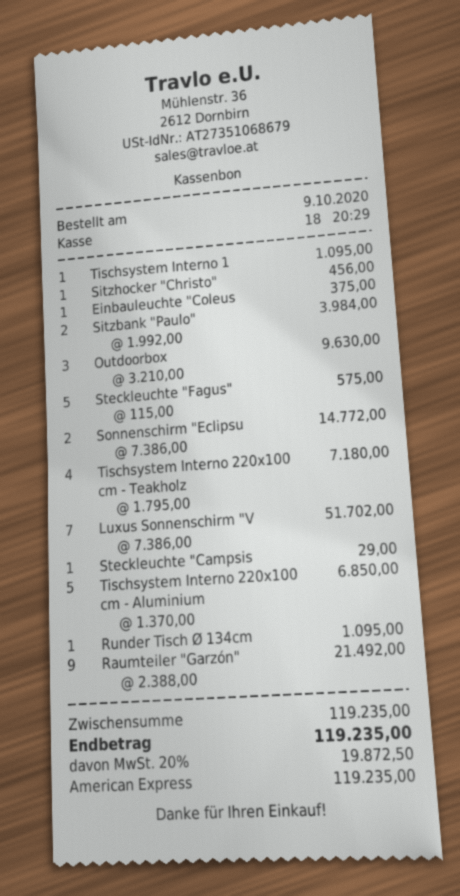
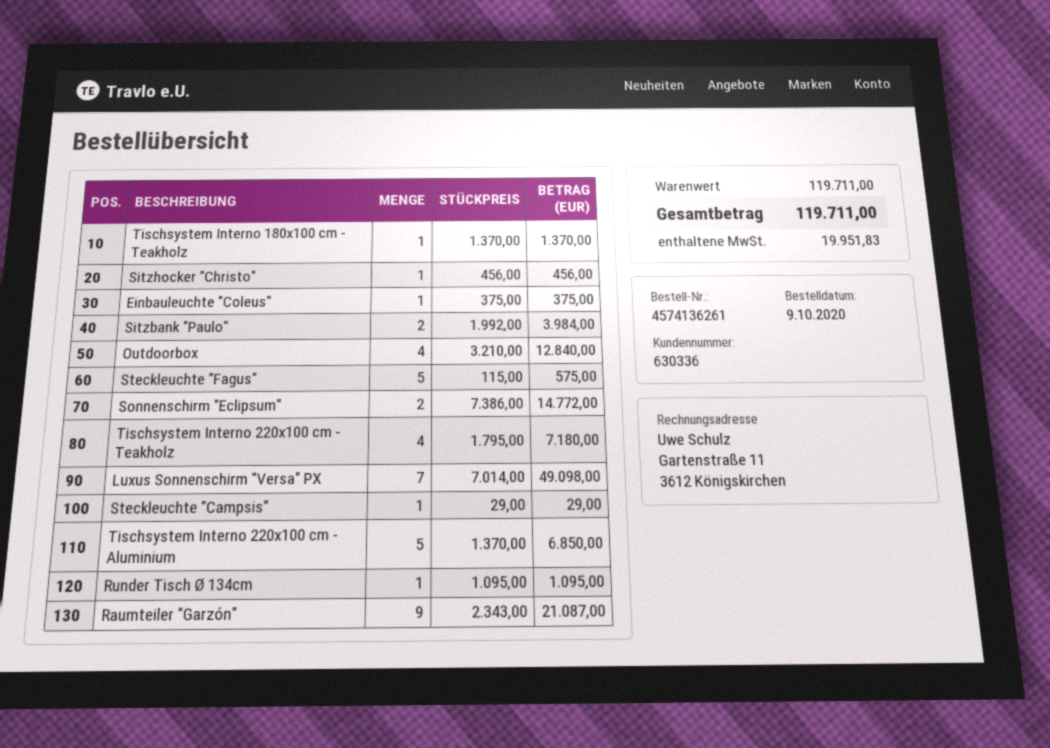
Tischsystem Interno 1: 1 x 1095.00 = 1095.00 -> 1 x 1370.00 = 1370.00
Outdoorbox: 3 x 3210.00 = 9630.00 -> 4 x 3210.00 = 12840.00
Luxus Sonnenschirm "V: 7 x 7386.00 = 51702.00 -> 7 x 7014.00 = 49098.00
Raumteiler "Garzón": 9 x 2388.00 = 21492.00 -> 9 x 2343.00 = 21087.00
subtotal: 119235.00 -> 119711.00
tax: 19872.50 -> 19951.83
total: 119235.00 -> 119711.00

